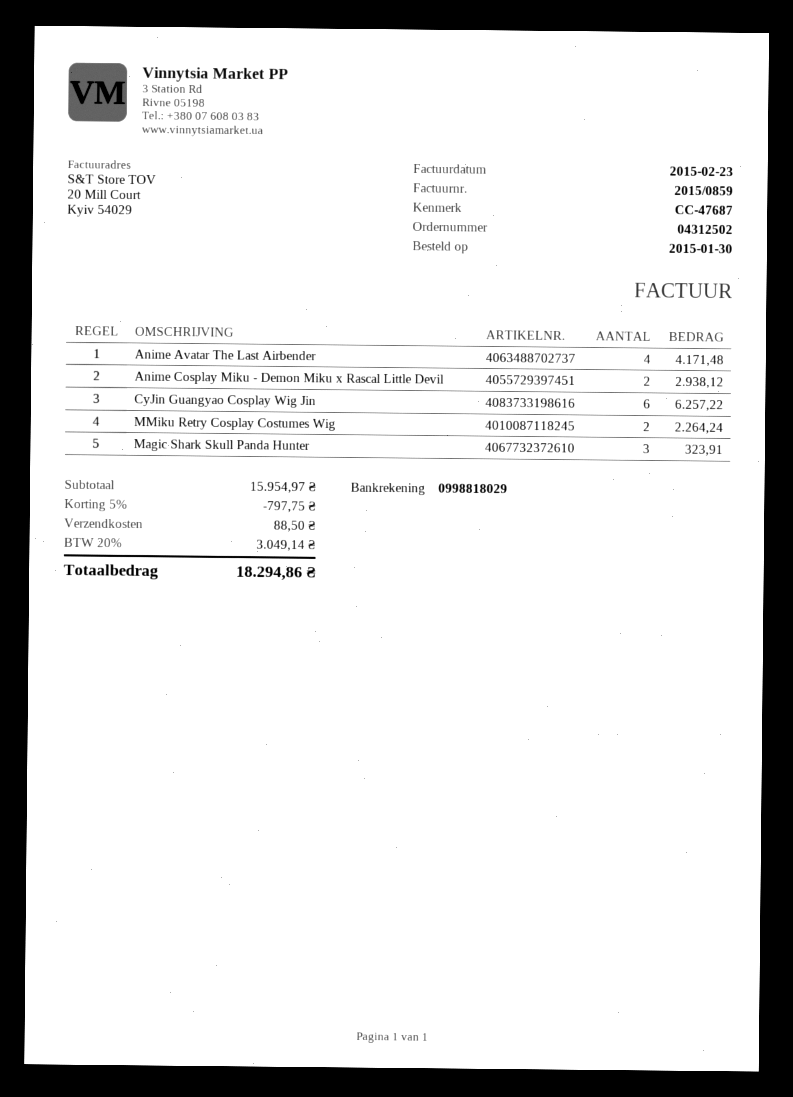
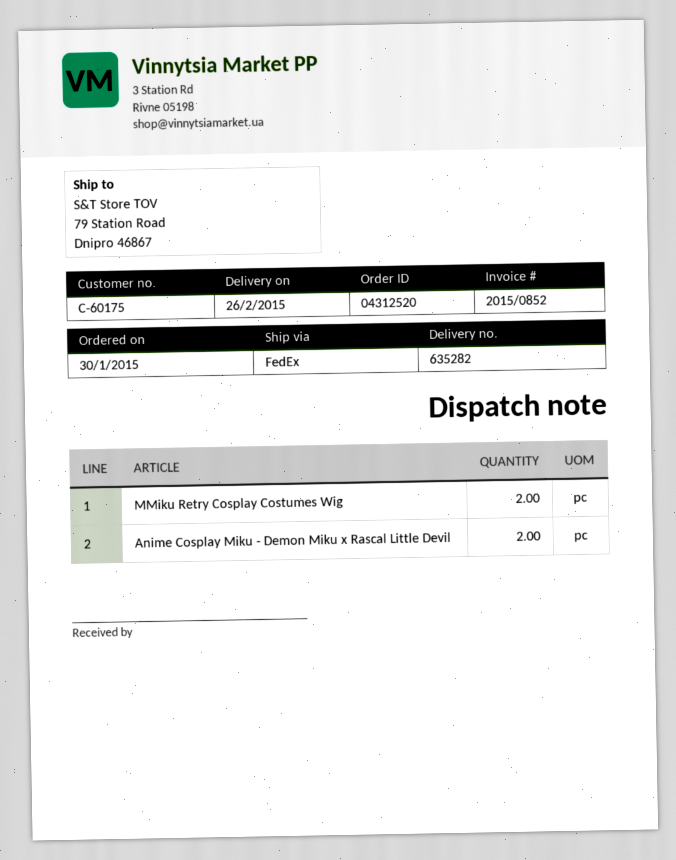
order number: 04312502 -> 04312520
invoice number: 2015/0859 -> 2015/0852
Anime Avatar The Last Airbender: 4 -> none
CyJin Guangyao Cosplay Wig Jin: 6 -> none
Magic Shark Skull Panda Hunter: 3 -> none

